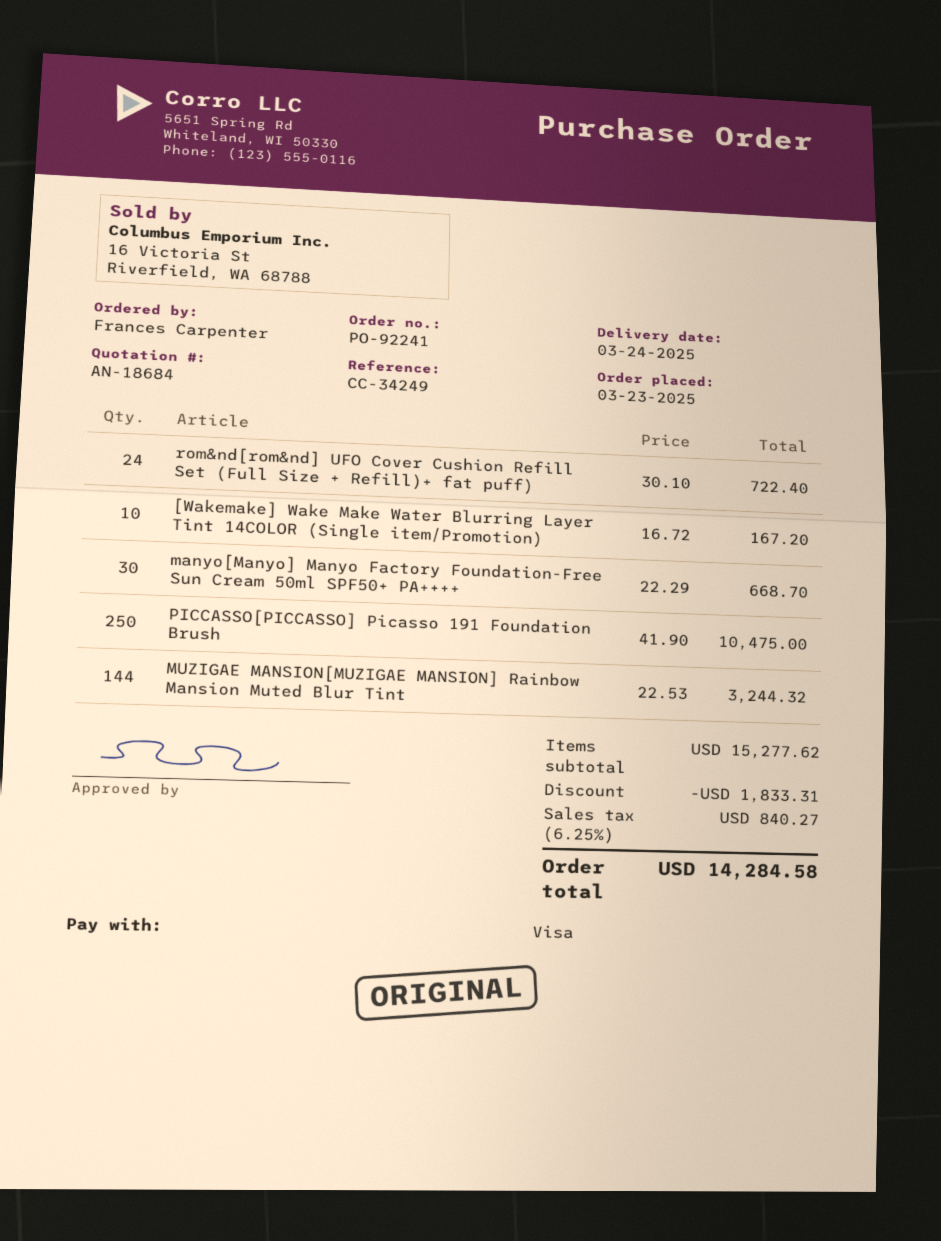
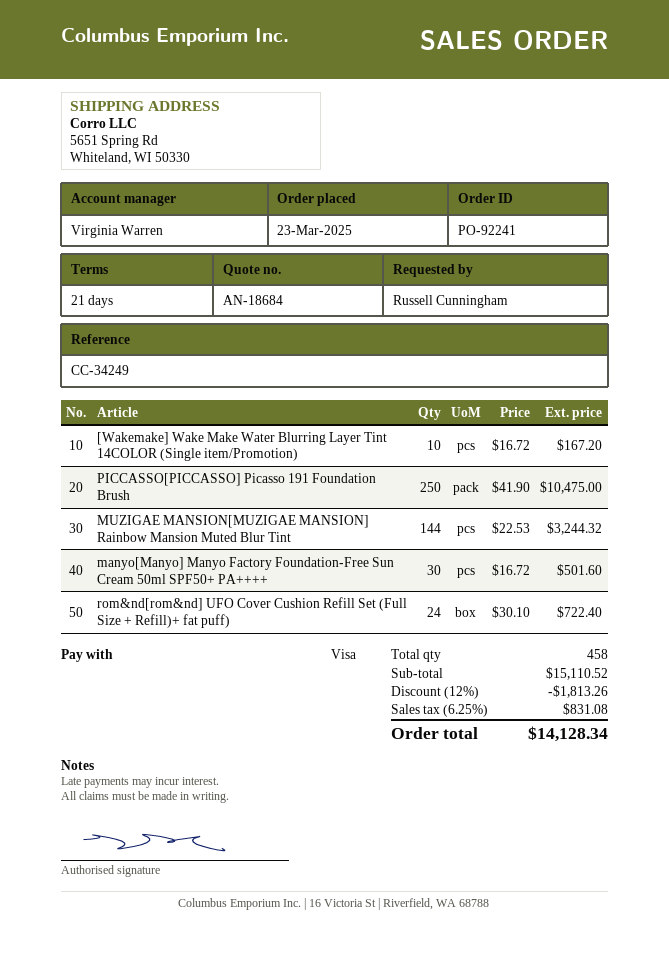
ordered by: Frances Carpenter -> Russell Cunningham
manyo[Manyo] Manyo Factory Foundation-Free Sun Cream 50ml SPF50+ PA++++: 30 x 22.29 = 668.70 -> 30 x 16.72 = 501.60
subtotal: 15277.62 -> 15110.52
discount: 1833.31 -> 1813.26
tax: 6.25% = 840.27 -> 6.25% = 831.08
total: 14284.58 -> 14128.34

